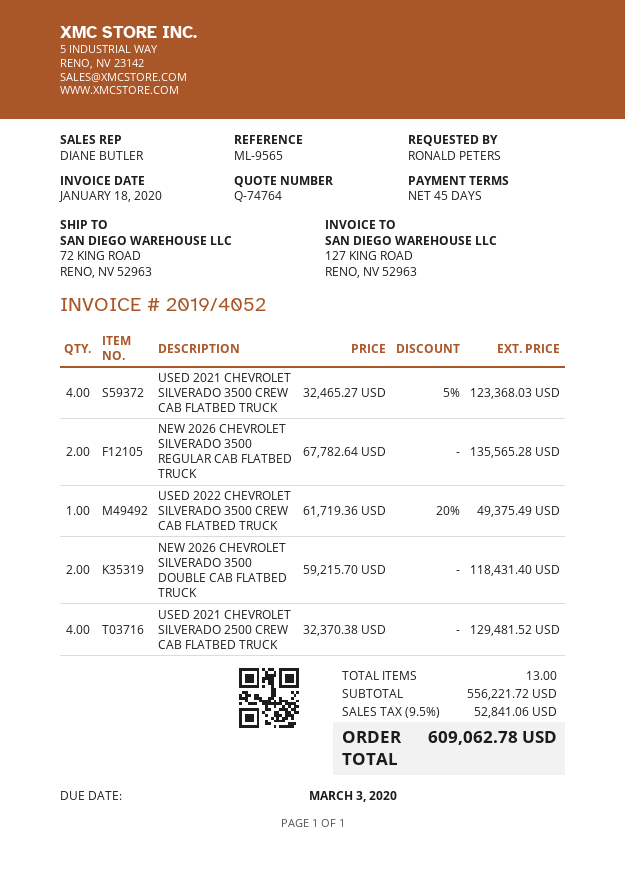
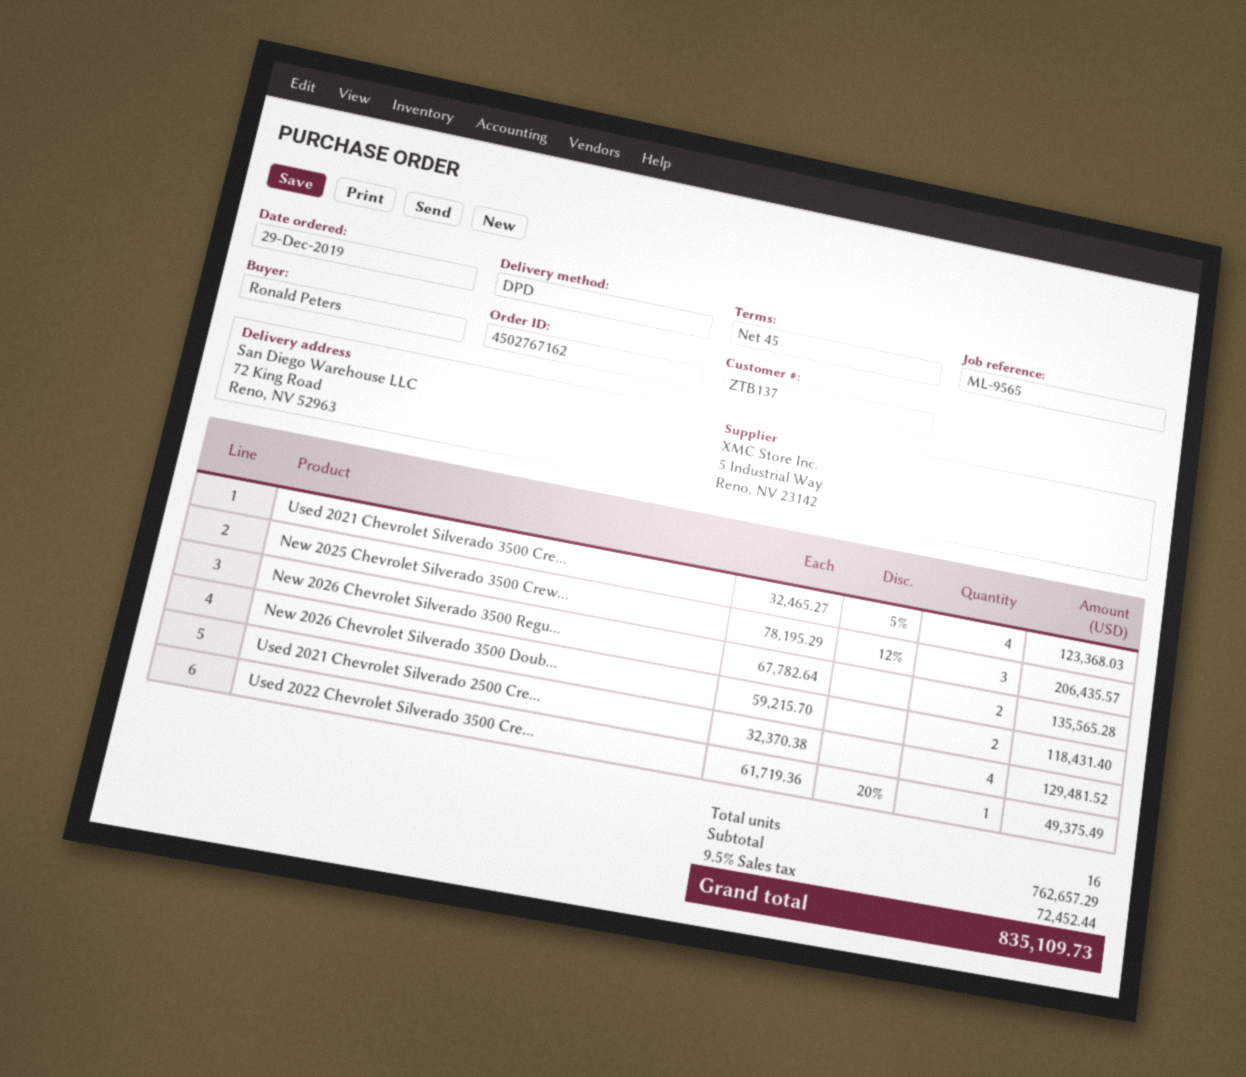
New 2025 Chevrolet Silverado 3500 Crew...: none -> 3 x 78195.29 - 12% = 206435.57
total quantity: 13 -> 16
subtotal: 556221.72 -> 762657.29
tax: 9.5% = 52841.06 -> 9.5% = 72452.44
total: 609062.78 -> 835109.73

